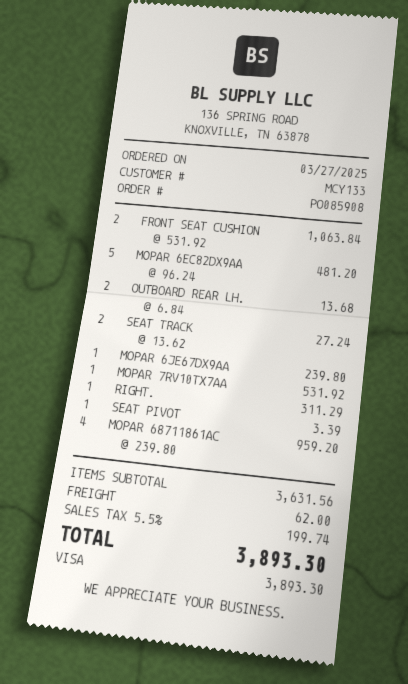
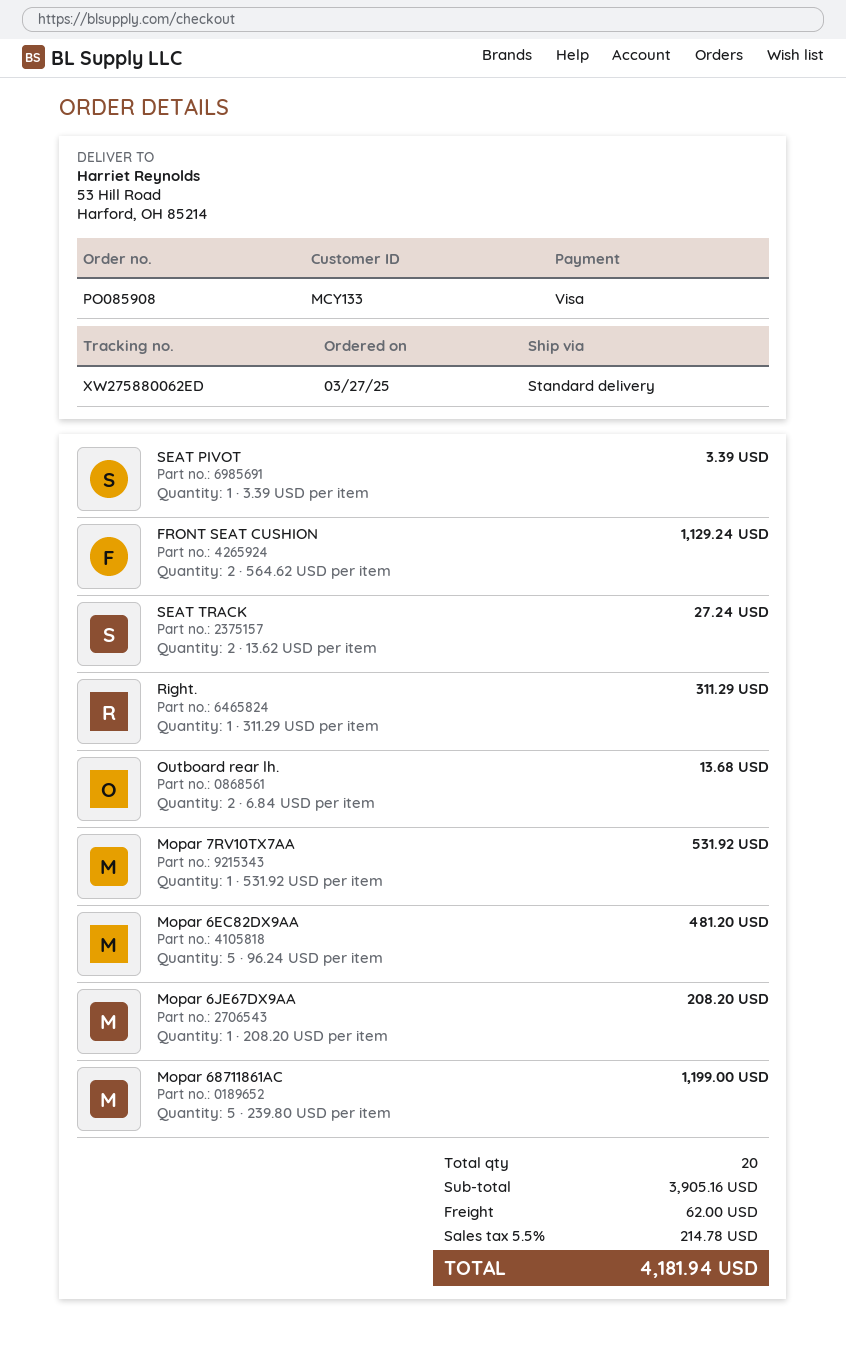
FRONT SEAT CUSHION: 2 x 531.92 = 1063.84 -> 2 x 564.62 = 1129.24
MOPAR 6JE67DX9AA: 1 x 239.80 = 239.80 -> 1 x 208.20 = 208.20
MOPAR 68711861AC: 4 x 239.80 = 959.20 -> 5 x 239.80 = 1199.00
subtotal: 3631.56 -> 3905.16
tax: 5.5% = 199.74 -> 5.5% = 214.78
total: 3893.30 -> 4181.94

